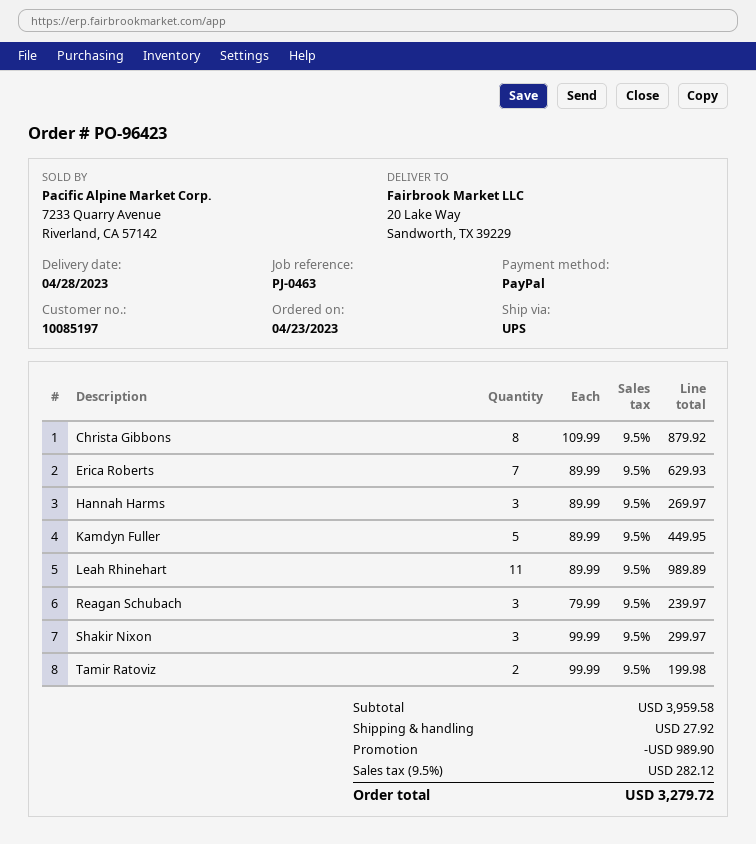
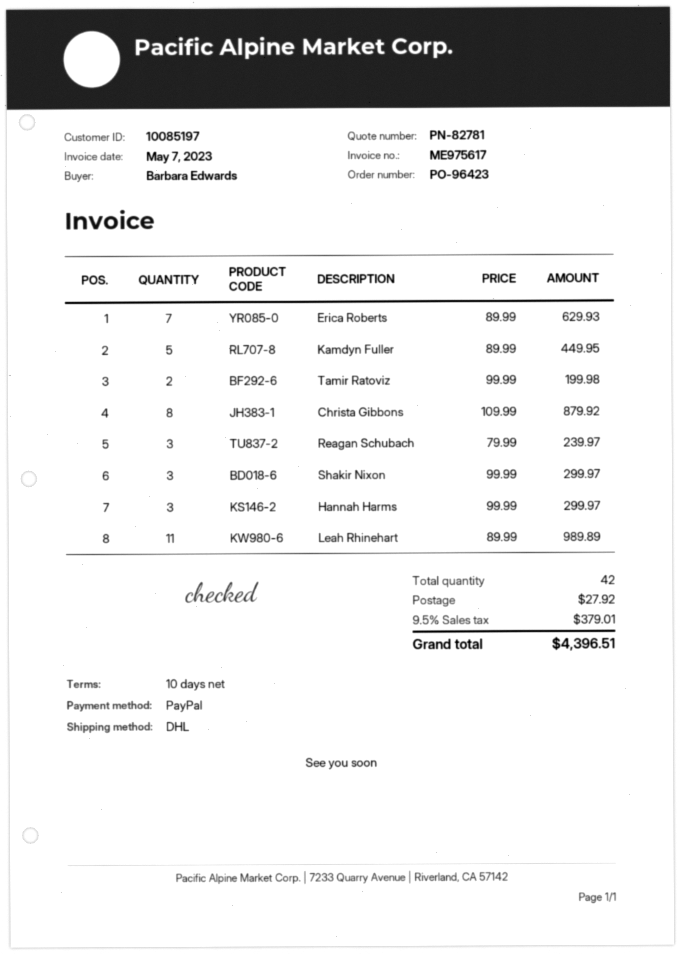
shipping method: UPS -> DHL
Hannah Harms: 3 x 89.99 = 269.97 -> 3 x 99.99 = 299.97
discount: 989.90 -> none
tax: 9.5% = 282.12 -> 9.5% = 379.01
total: 3279.72 -> 4396.51

